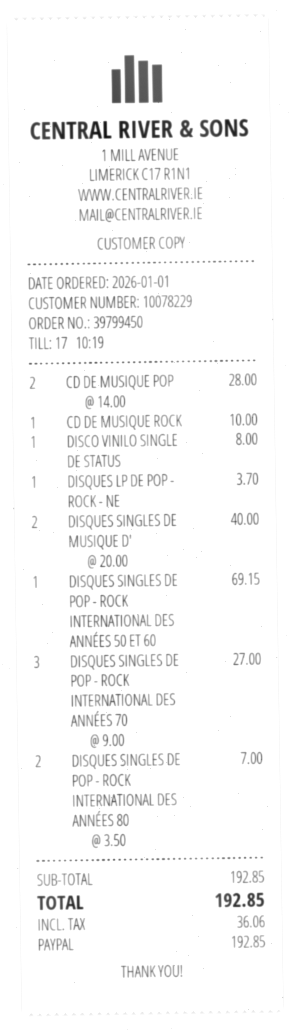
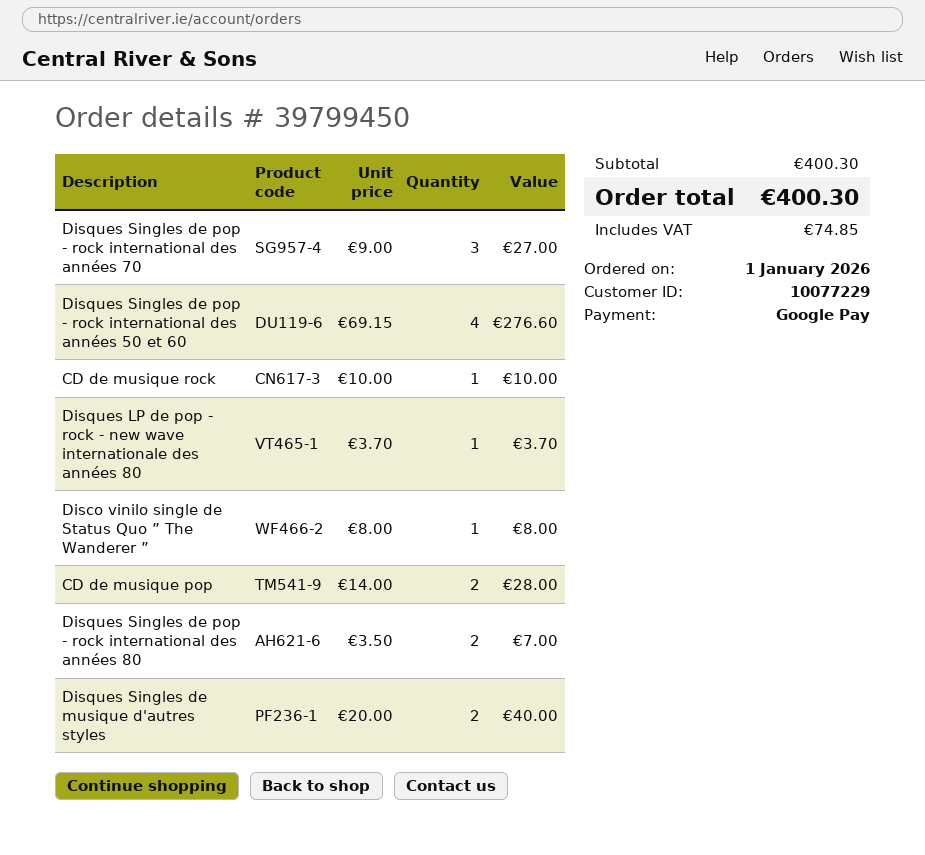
customer number: 10078229 -> 10077229
payment method: PayPal -> Google Pay
DISQUES SINGLES DE POP - ROCK INTERNATIONAL DES ANNÉES 50 ET 60: 1 x 69.15 = 69.15 -> 4 x 69.15 = 276.60
subtotal: 192.85 -> 400.30
tax: 36.06 -> 74.85
total: 192.85 -> 400.30

